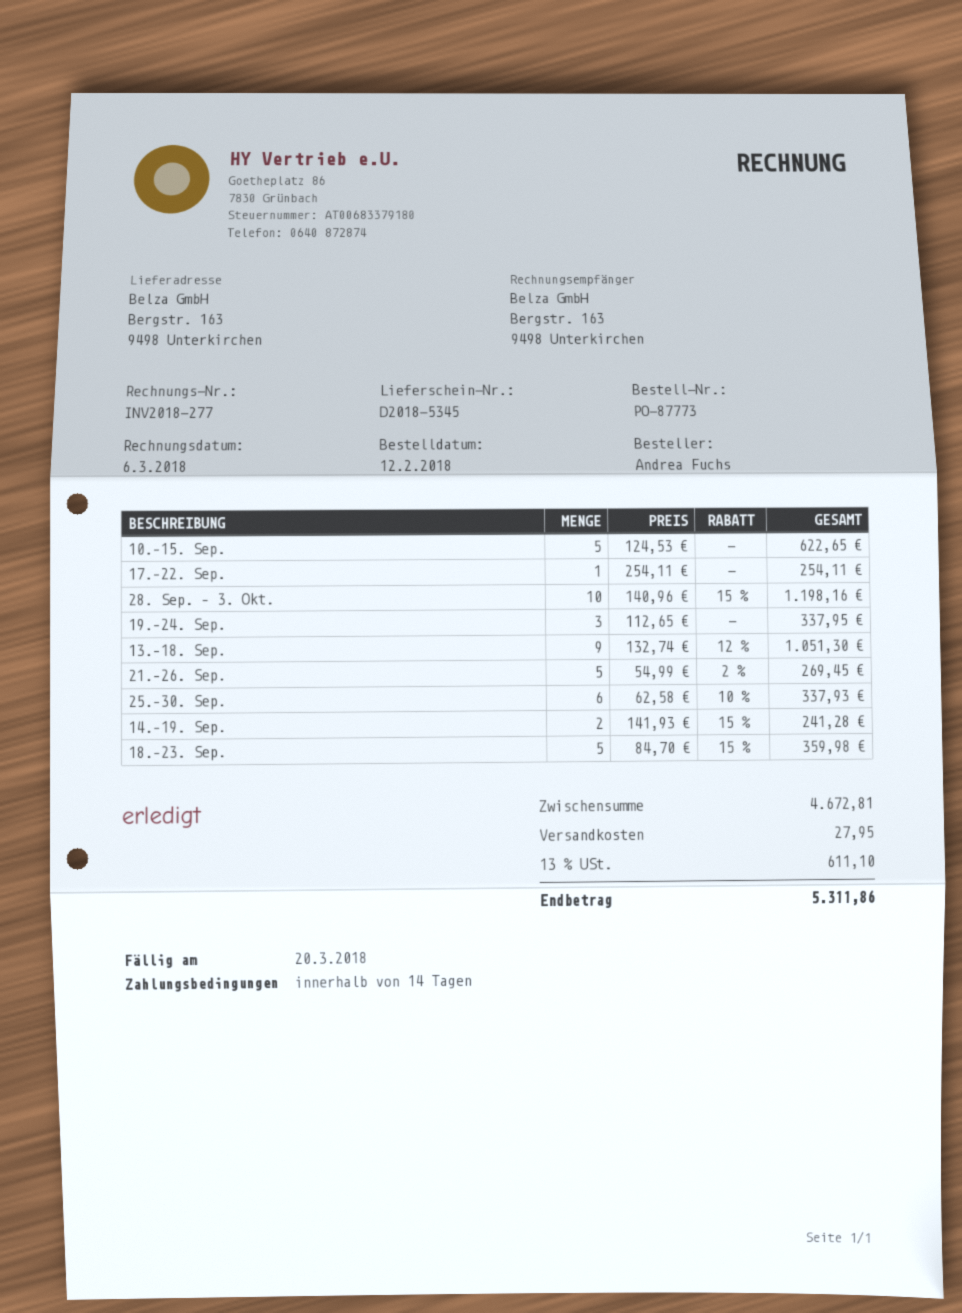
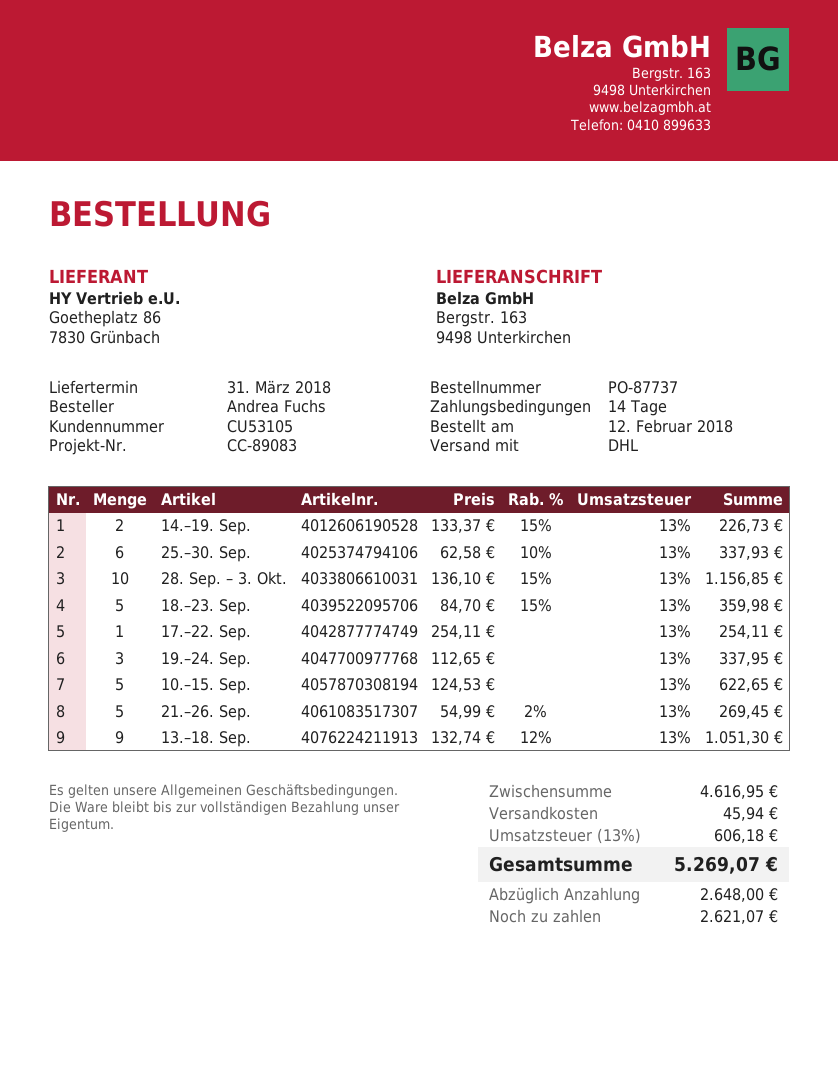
order number: PO-87773 -> PO-87737
28. Sep. – 3. Okt.: 10 x 140.96 - 15% = 1198.16 -> 10 x 136.10 - 15% = 1156.85
14.–19. Sep.: 2 x 141.93 - 15% = 241.28 -> 2 x 133.37 - 15% = 226.73
subtotal: 4672.81 -> 4616.95
shipping: 27.95 -> 45.94
tax: 13% = 611.10 -> 13% = 606.18
total: 5311.86 -> 5269.07

